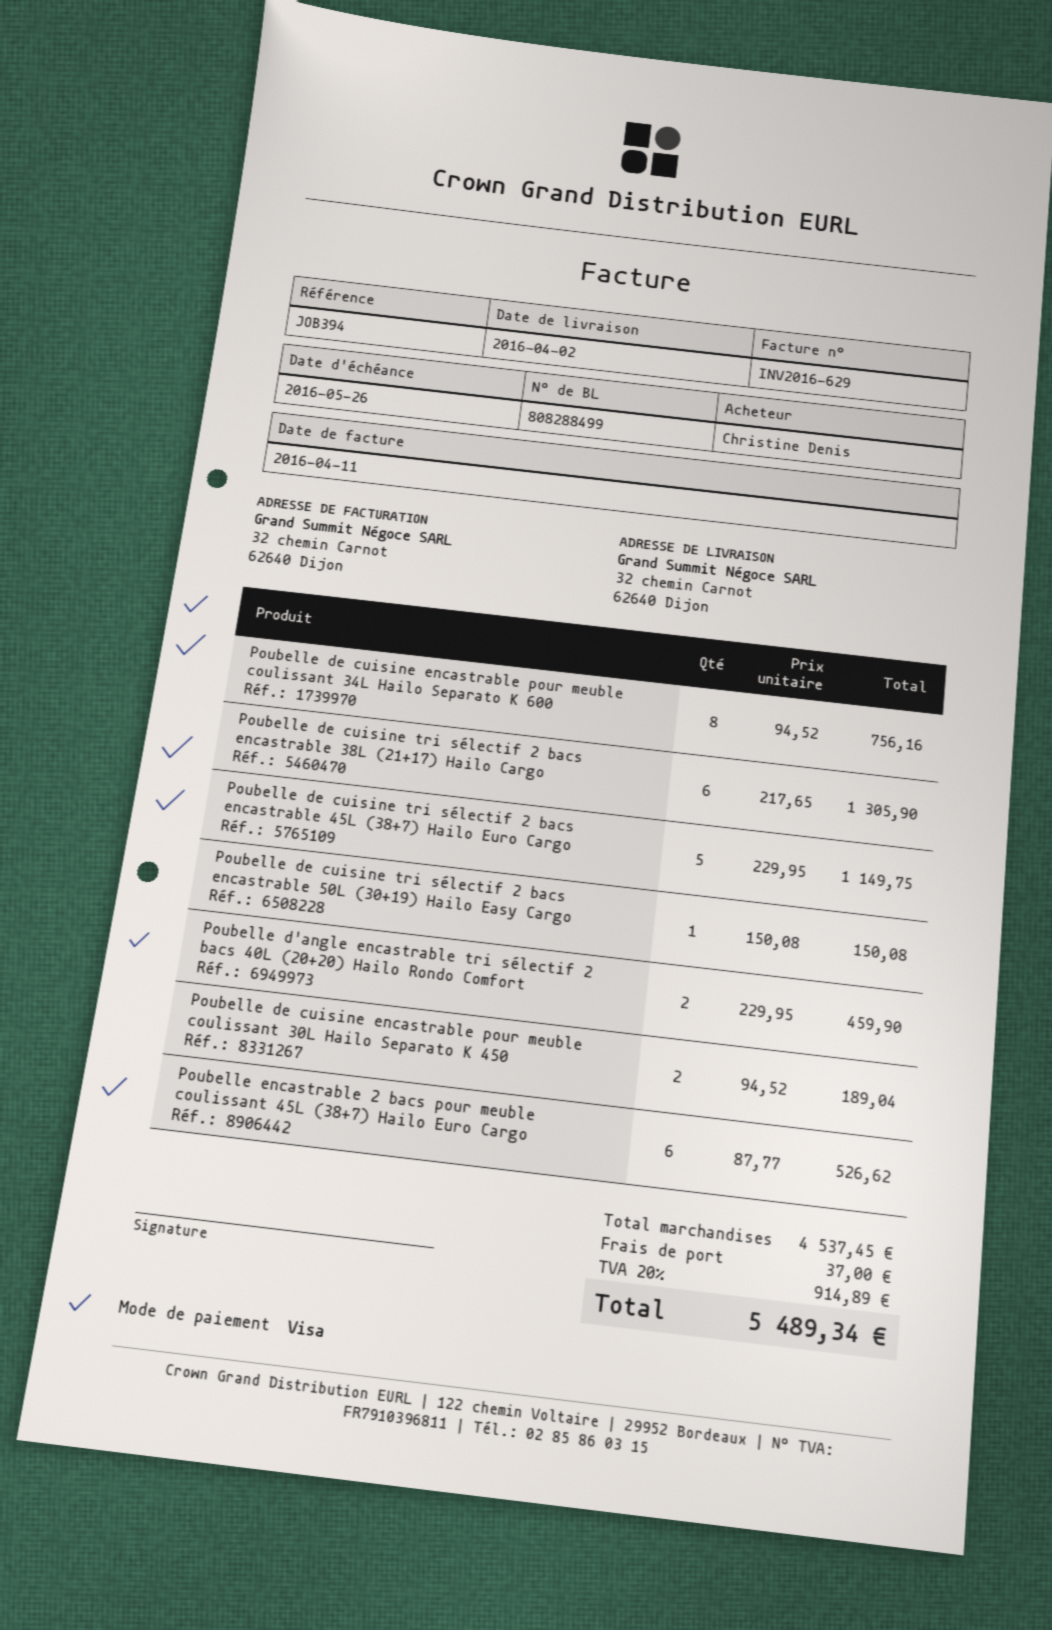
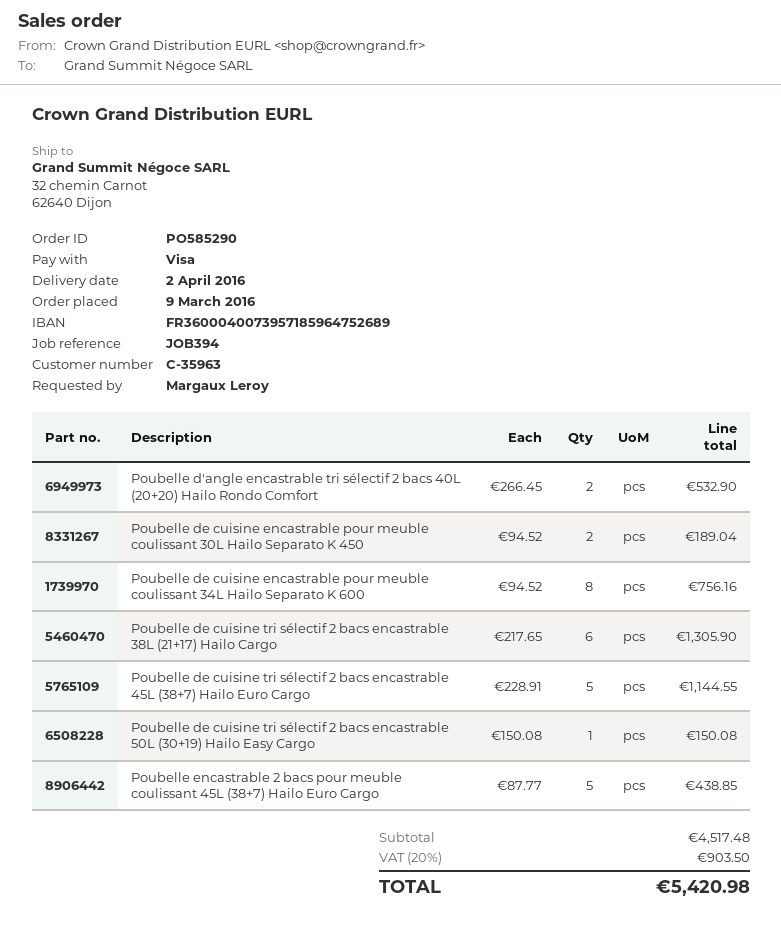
ordered by: Christine Denis -> Margaux Leroy
Poubelle de cuisine tri sélectif 2 bacs encastrable 45L (38+7) Hailo Euro Cargo: 5 x 229.95 = 1149.75 -> 5 x 228.91 = 1144.55
Poubelle d'angle encastrable tri sélectif 2 bacs 40L (20+20) Hailo Rondo Comfort: 2 x 229.95 = 459.90 -> 2 x 266.45 = 532.90
Poubelle encastrable 2 bacs pour meuble coulissant 45L (38+7) Hailo Euro Cargo: 6 x 87.77 = 526.62 -> 5 x 87.77 = 438.85
subtotal: 4537.45 -> 4517.48
shipping: 37.00 -> none
tax: 20% = 914.89 -> 20% = 903.50
total: 5489.34 -> 5420.98

